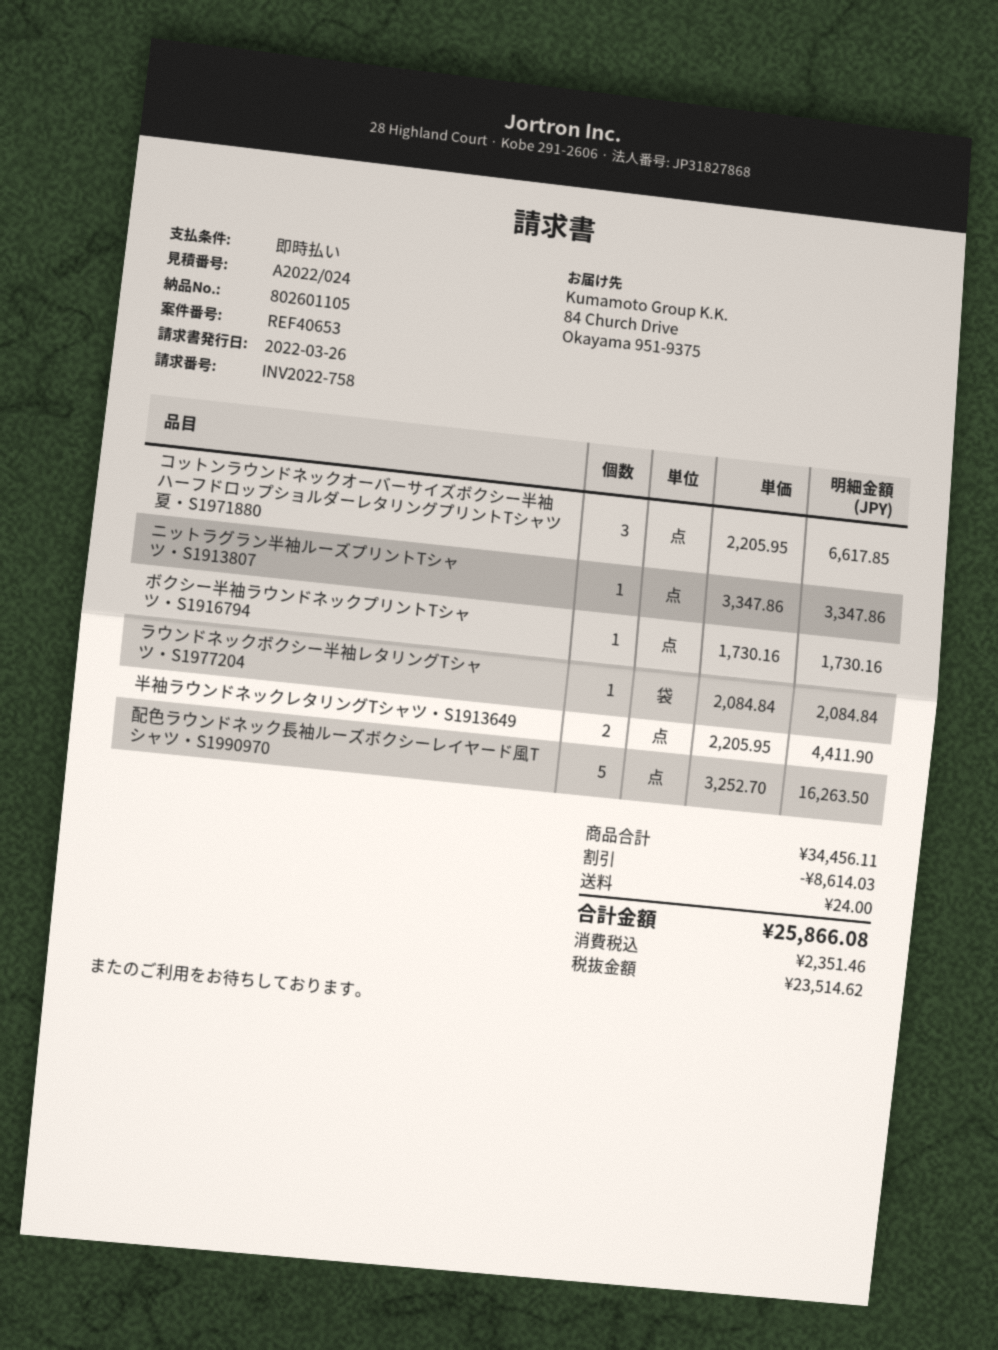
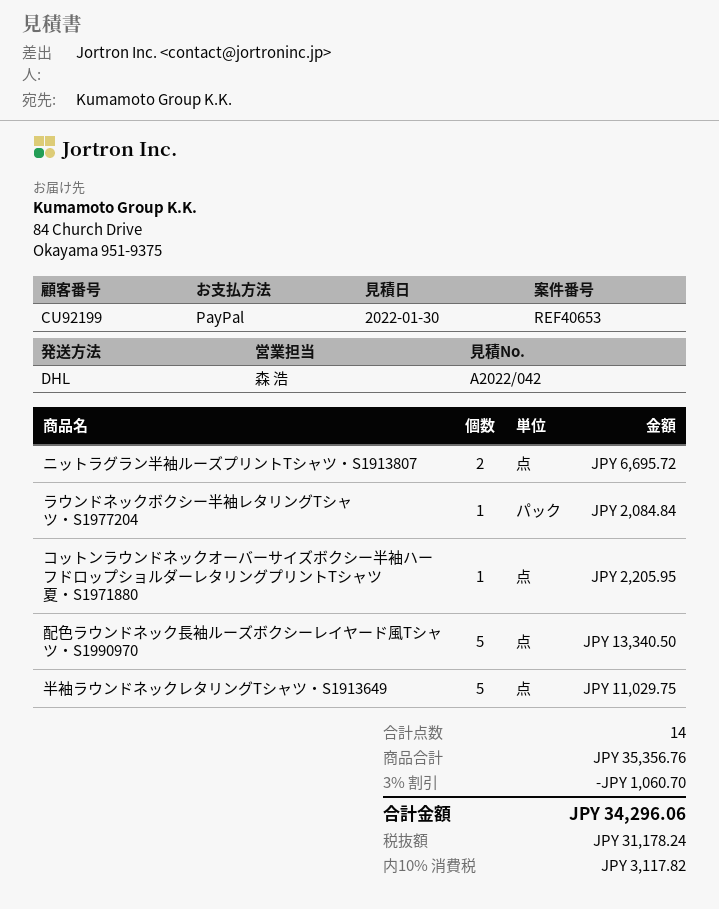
quote number: A2022/024 -> A2022/042
コットンラウンドネックオーバーサイズボクシー半袖ハーフドロップショルダーレタリングプリントTシャツ夏・S1971880: 3 for 6617.85 -> 1 for 2205.95
ニットラグラン半袖ルーズプリントTシャツ・S1913807: 1 for 3347.86 -> 2 for 6695.72
ボクシー半袖ラウンドネックプリントTシャツ・S1916794: 1 for 1730.16 -> none
半袖ラウンドネックレタリングTシャツ・S1913649: 2 for 4411.90 -> 5 for 11029.75
配色ラウンドネック長袖ルーズボクシーレイヤード風Tシャツ・S1990970: 5 for 16263.50 -> 5 for 13340.50
subtotal: 34456.11 -> 35356.76
discount: 8614.03 -> 1060.70
shipping: 24.00 -> none
net: 23514.62 -> 31178.24
tax: 2351.46 -> 3117.82
total: 25866.08 -> 34296.06

